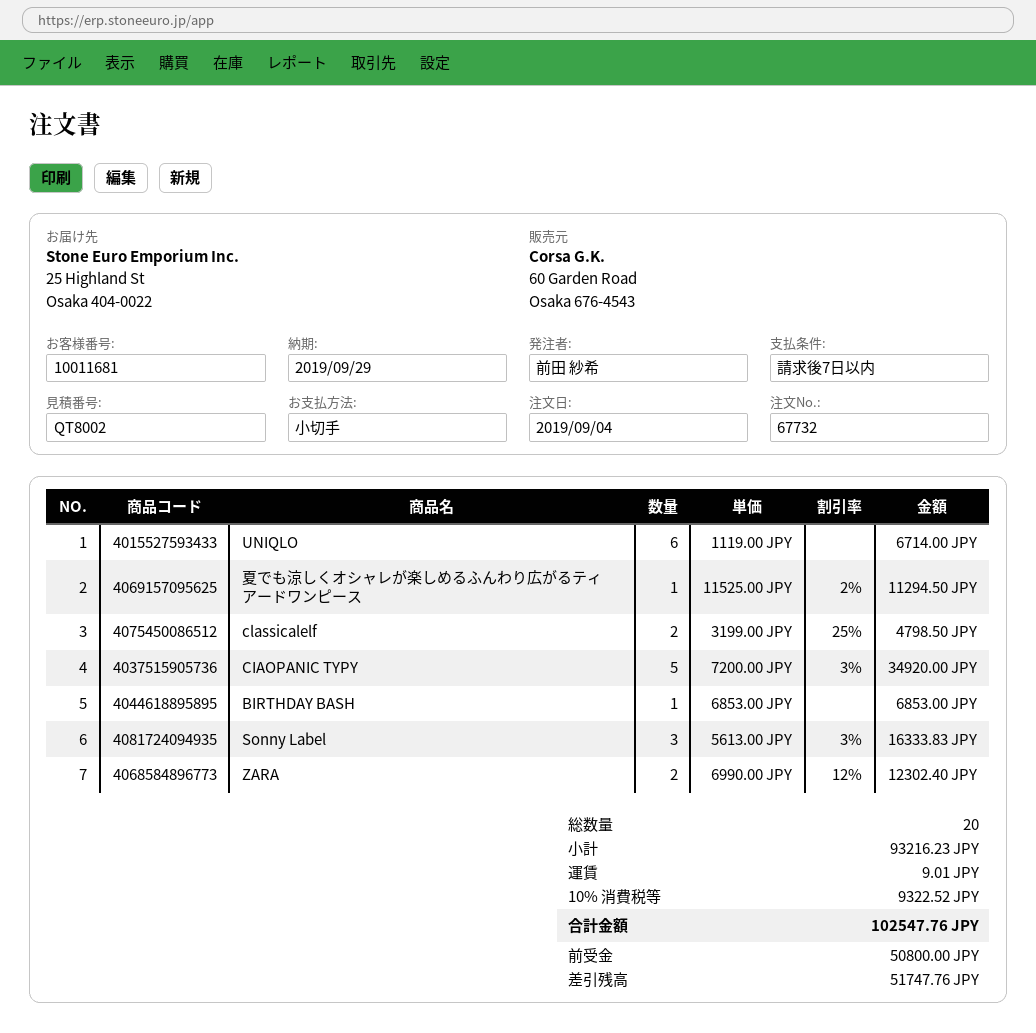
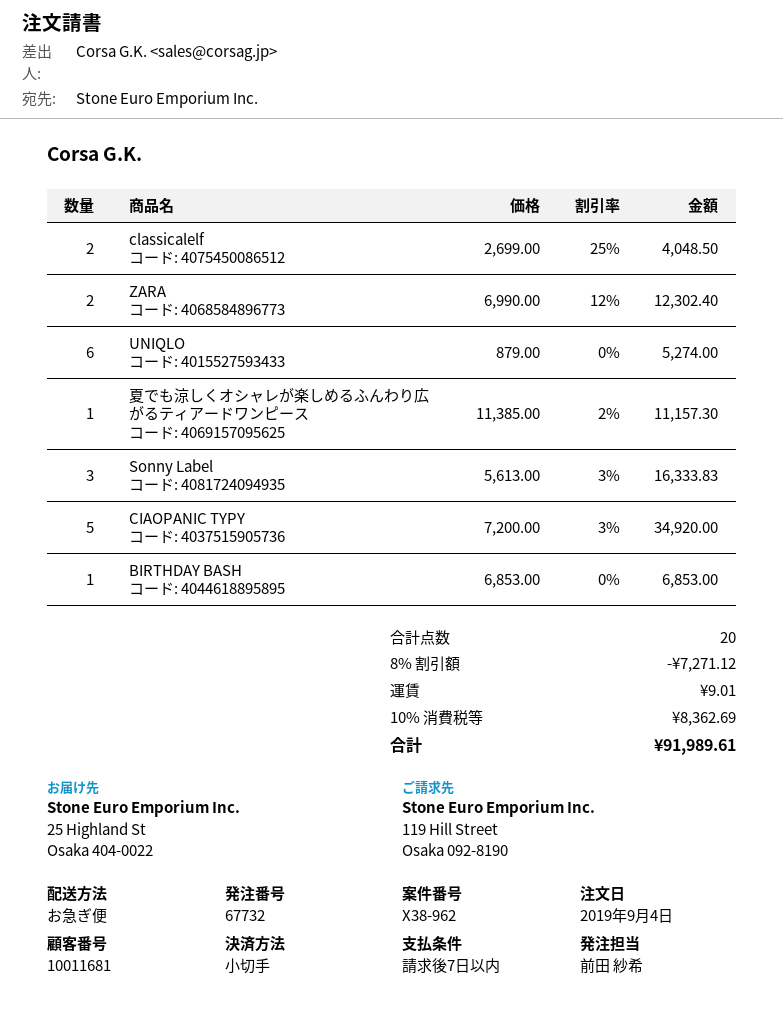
UNIQLO: 6 x 1119.00 = 6714.00 -> 6 x 879.00 = 5274.00
夏でも涼しくオシャレが楽しめるふんわり広がるティアードワンピース: 1 x 11525.00 - 2% = 11294.50 -> 1 x 11385.00 - 2% = 11157.30
classicalelf: 2 x 3199.00 - 25% = 4798.50 -> 2 x 2699.00 - 25% = 4048.50
discount: none -> 8% = 7271.12
tax: 10% = 9322.52 -> 10% = 8362.69
total: 102547.76 -> 91989.61

